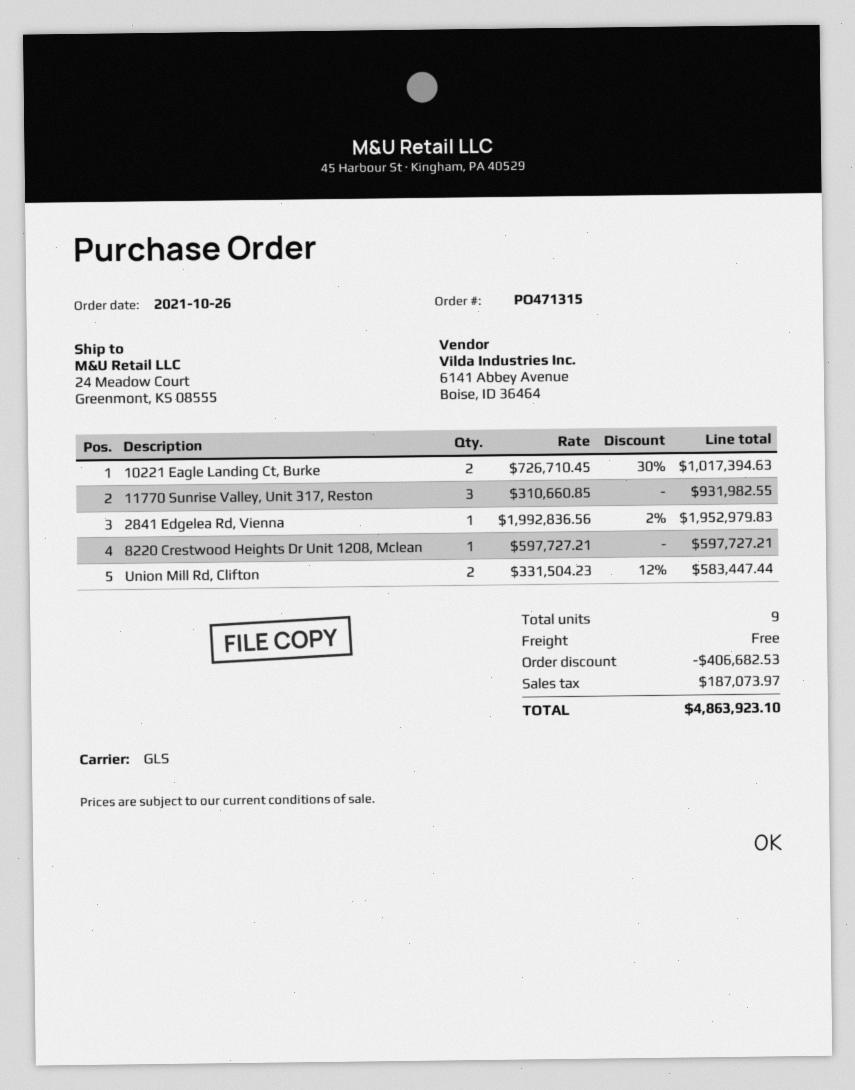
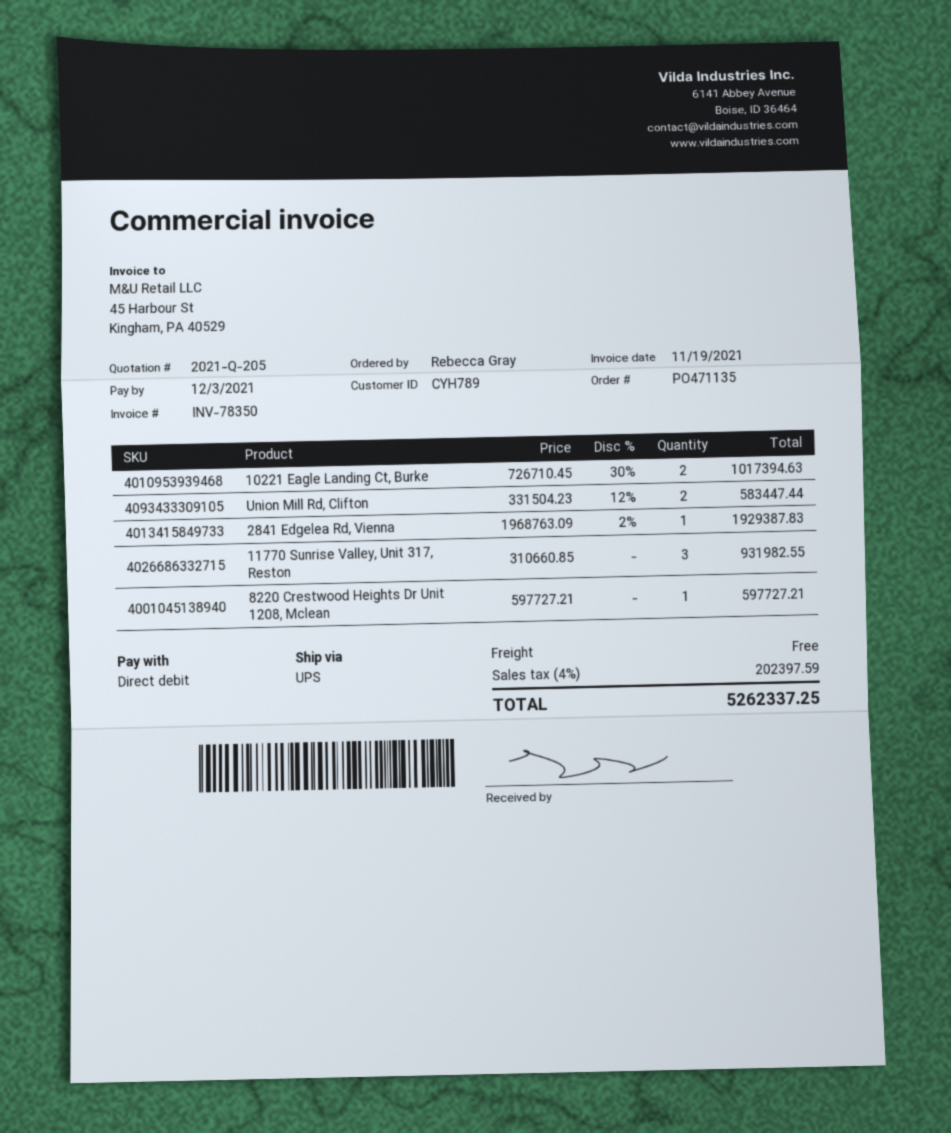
order number: PO471315 -> PO471135
shipping method: GLS -> UPS
2841 Edgelea Rd, Vienna: 1 x 1992836.56 - 2% = 1952979.83 -> 1 x 1968763.09 - 2% = 1929387.83
discount: 406682.53 -> none
tax: 187073.97 -> 202397.59
total: 4863923.10 -> 5262337.25

